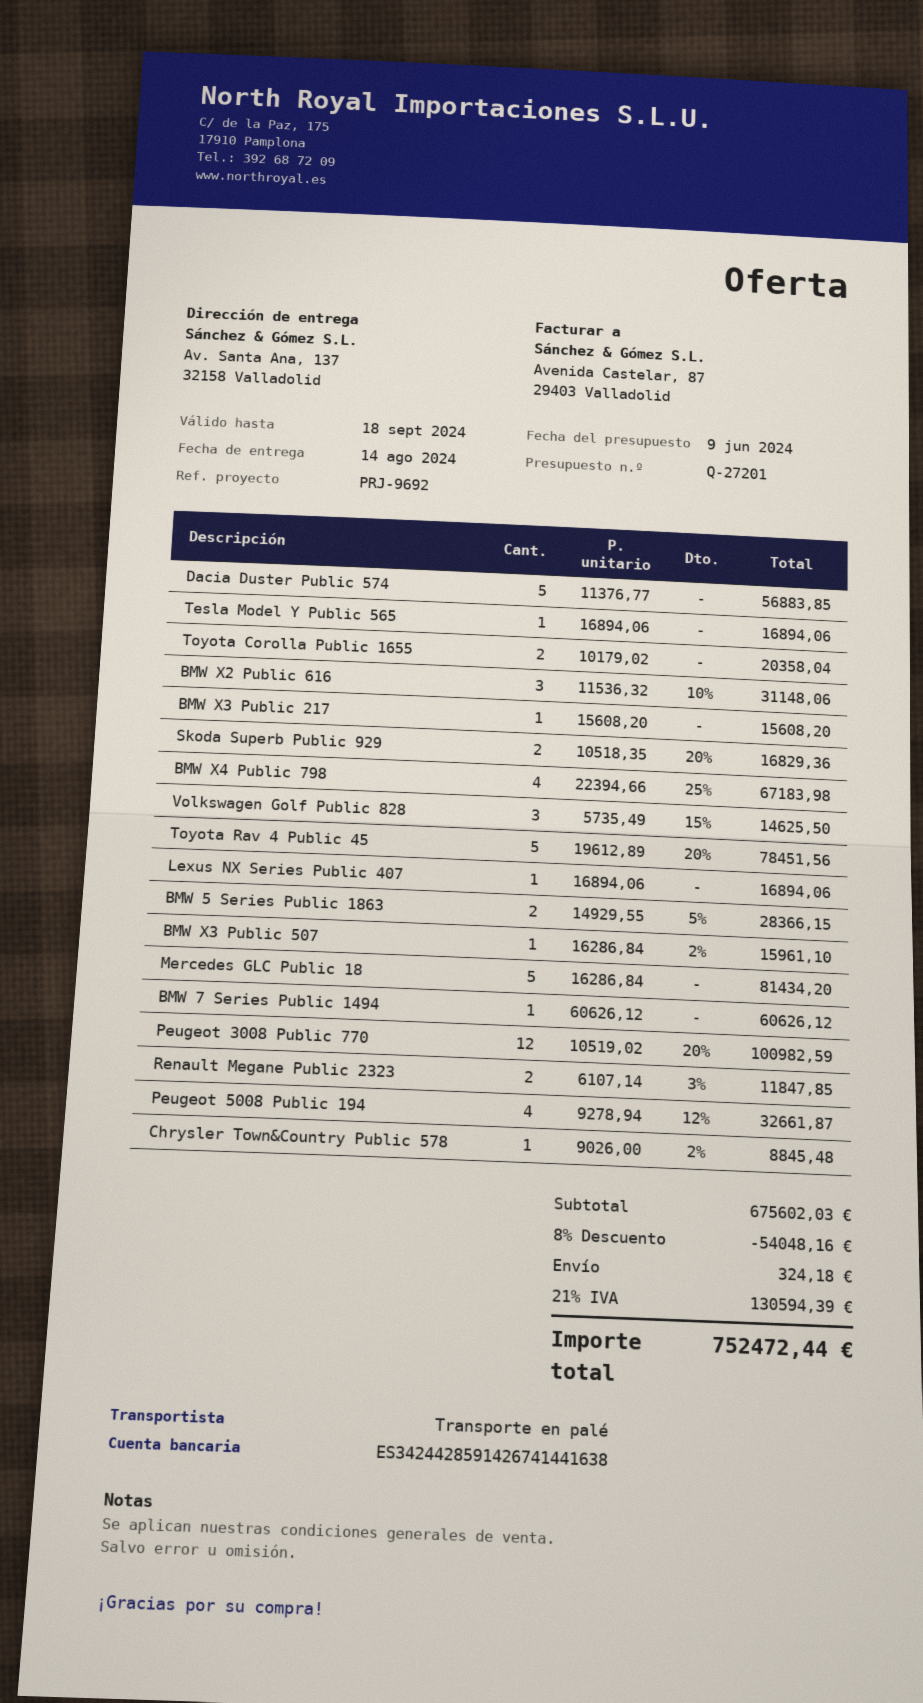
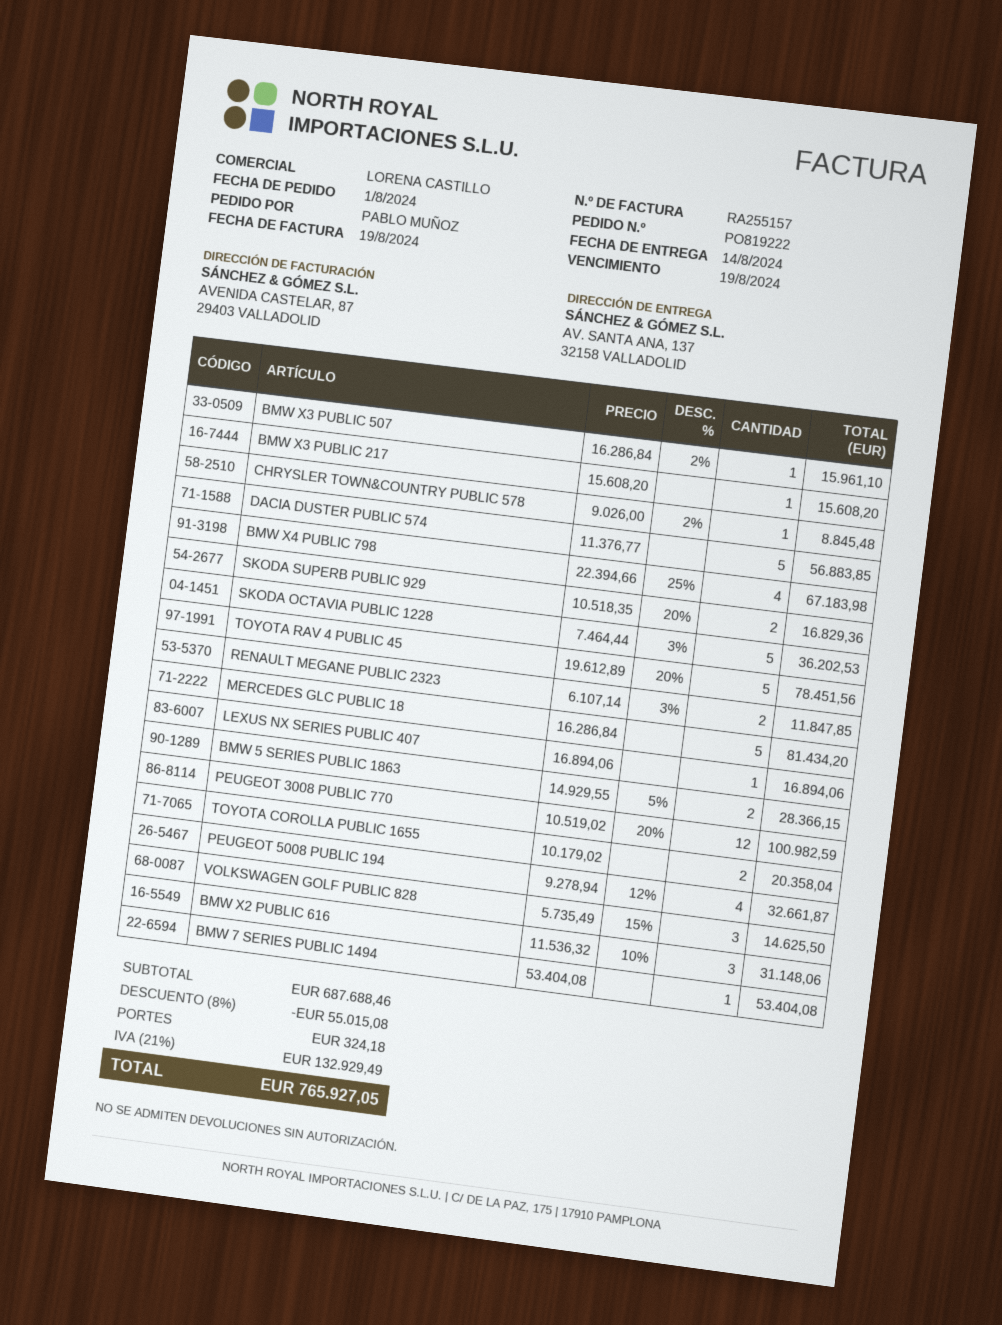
Tesla Model Y Public 565: 1 x 16894.06 = 16894.06 -> none
BMW 7 Series Public 1494: 1 x 60626.12 = 60626.12 -> 1 x 53404.08 = 53404.08
SKODA OCTAVIA PUBLIC 1228: none -> 5 x 7464.44 - 3% = 36202.53
subtotal: 675602.03 -> 687688.46
discount: 8% = 54048.16 -> 8% = 55015.08
tax: 21% = 130594.39 -> 21% = 132929.49
total: 752472.44 -> 765927.05

